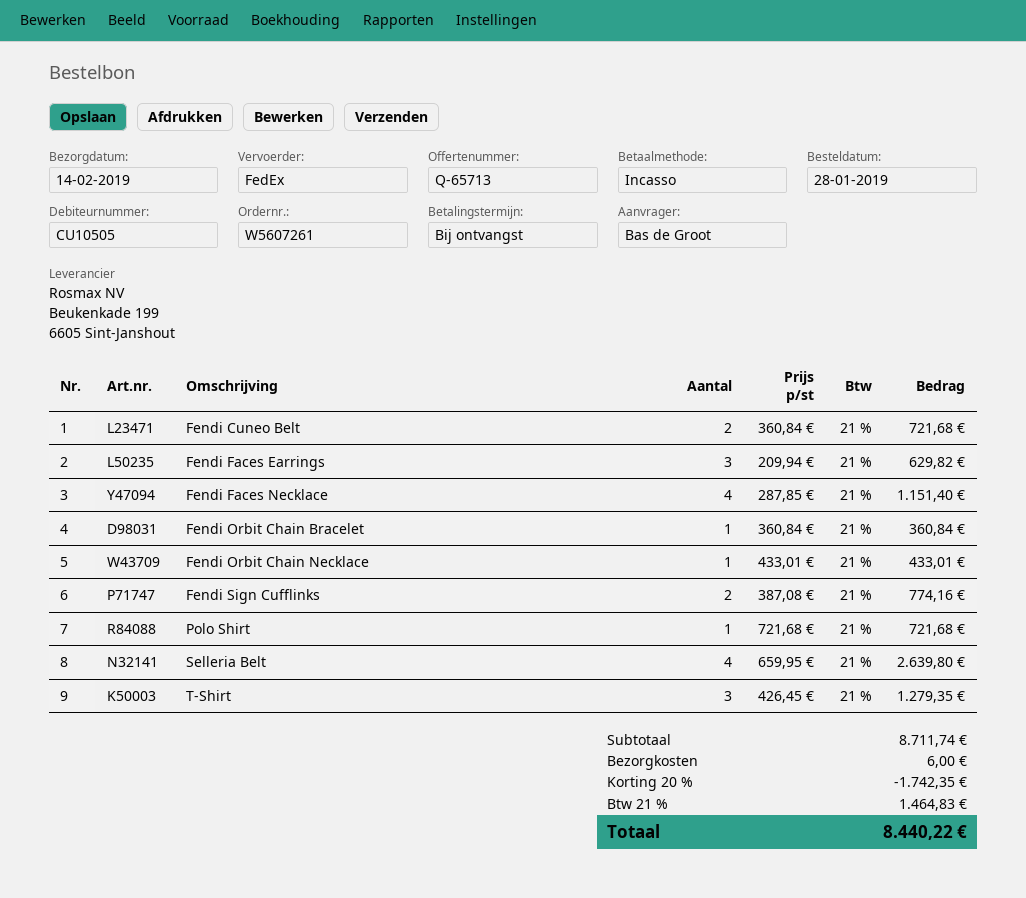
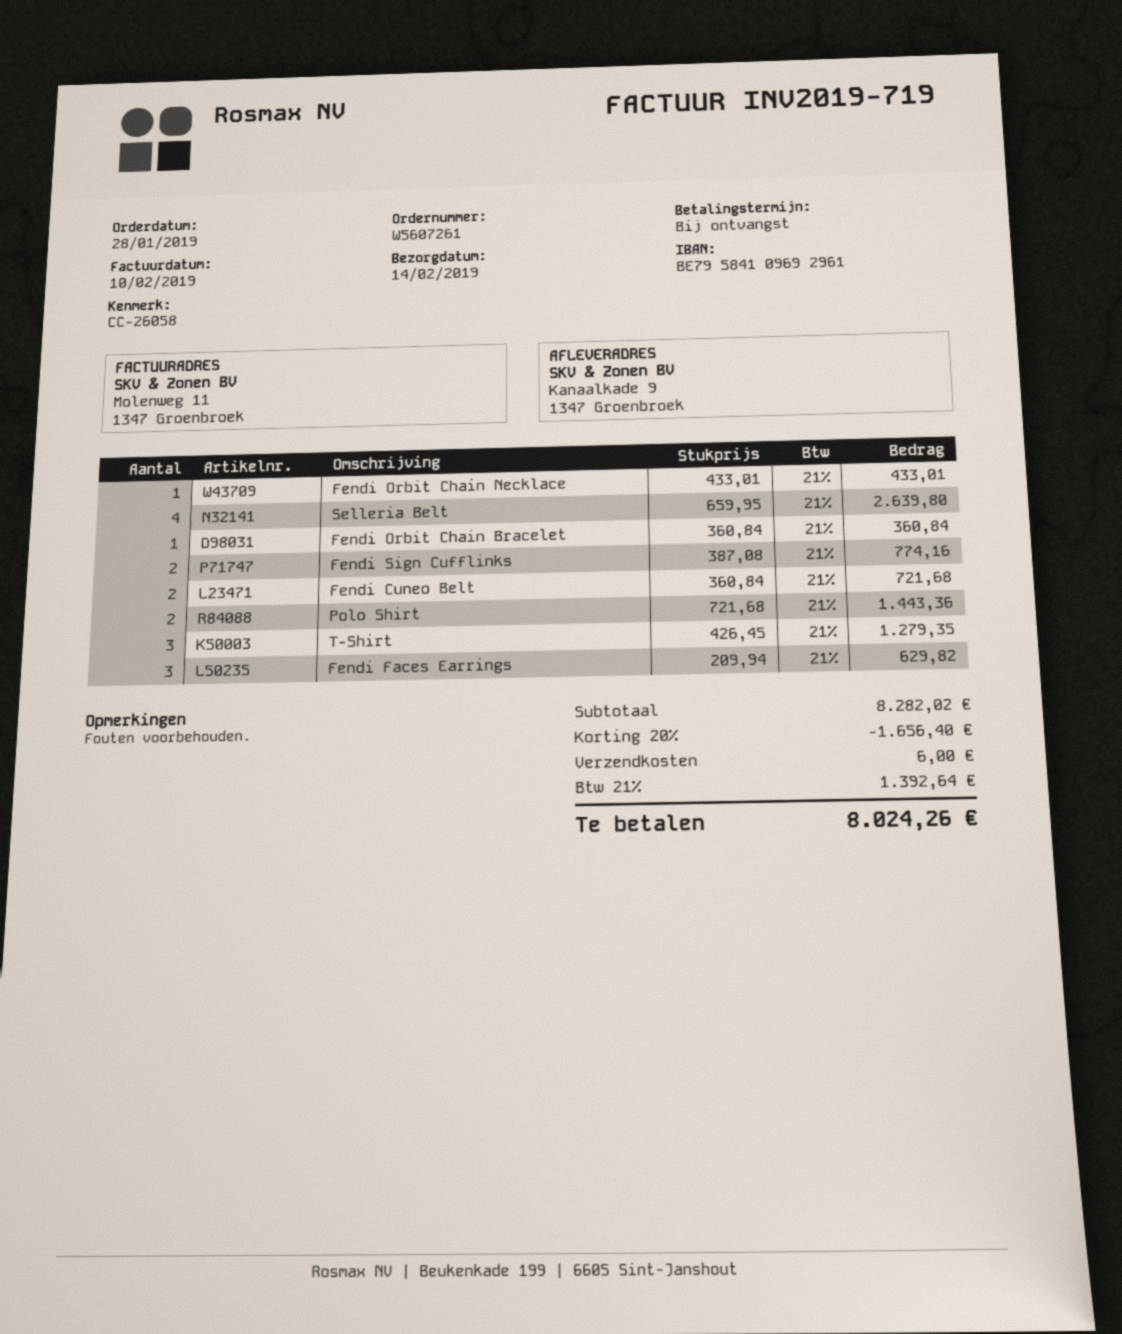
Fendi Faces Necklace: 4 x 287.85 = 1151.40 -> none
Polo Shirt: 1 x 721.68 = 721.68 -> 2 x 721.68 = 1443.36
subtotal: 8711.74 -> 8282.02
discount: 20% = 1742.35 -> 20% = 1656.40
tax: 21% = 1464.83 -> 21% = 1392.64
total: 8440.22 -> 8024.26

